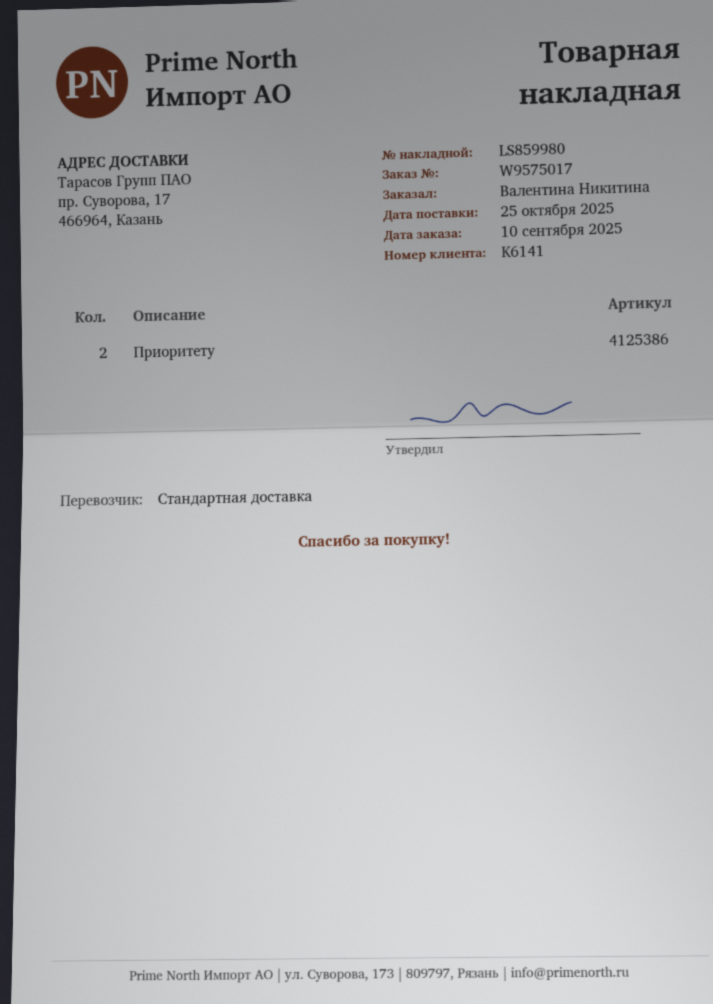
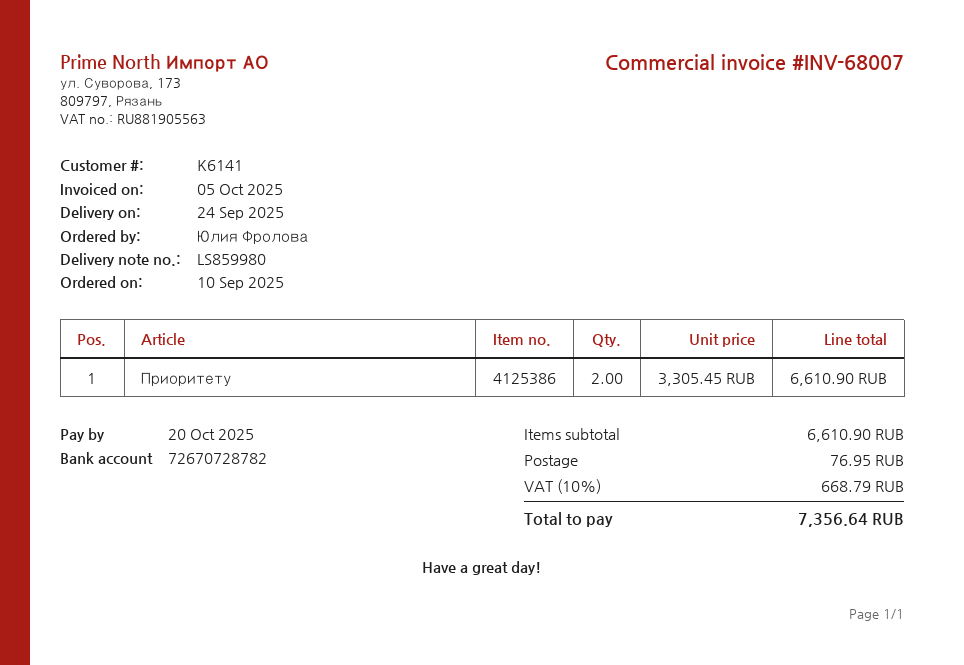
delivery date: 2025-10-25 -> 2025-09-24
ordered by: Валентина Никитина -> Юлия Фролова

